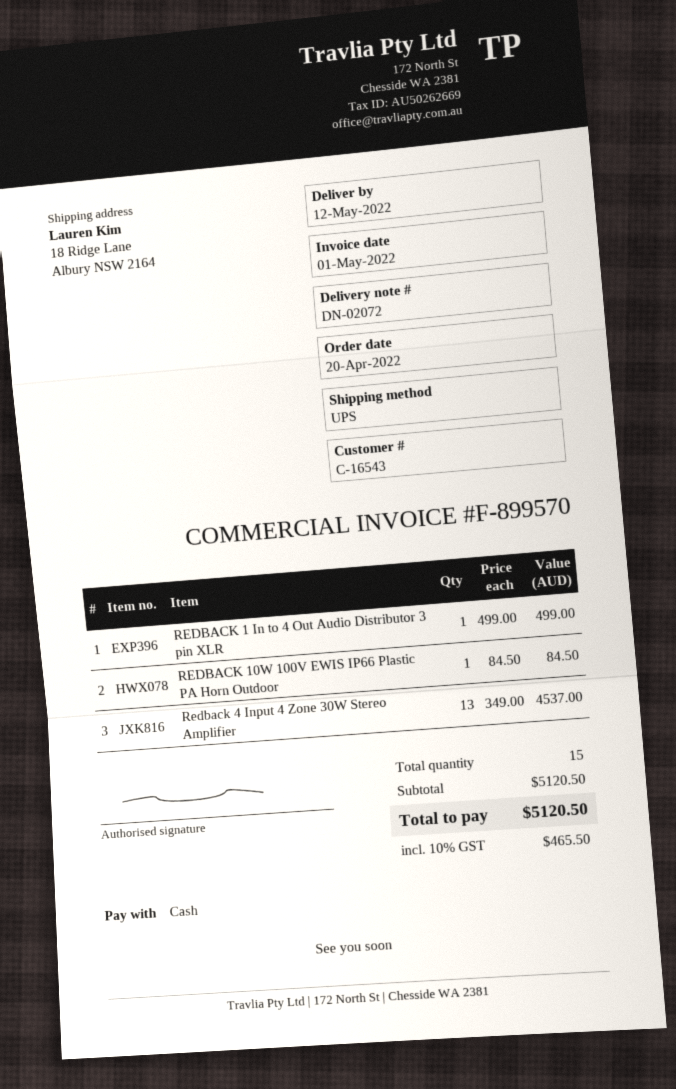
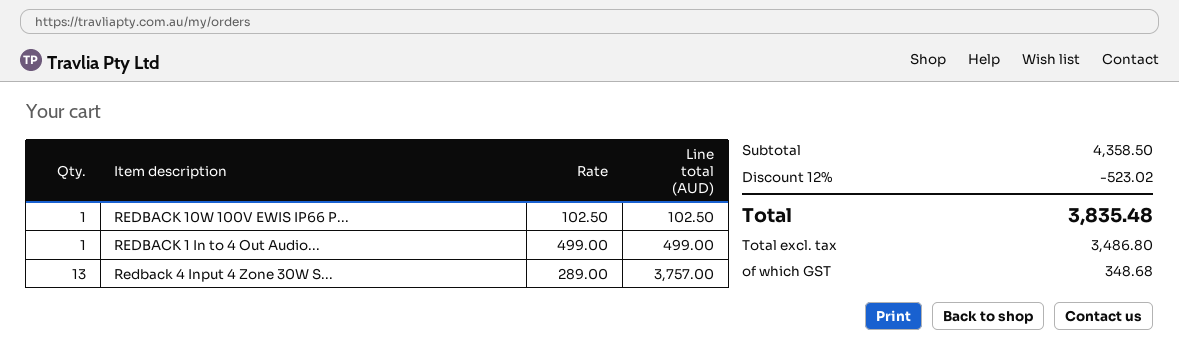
REDBACK 10W 100V EWIS IP66 Plastic PA Horn Outdoor: 1 x 84.50 = 84.50 -> 1 x 102.50 = 102.50
Redback 4 Input 4 Zone 30W Stereo Amplifier: 13 x 349.00 = 4537.00 -> 13 x 289.00 = 3757.00
subtotal: 5120.50 -> 4358.50
discount: none -> 12% = 523.02
tax: 465.50 -> 348.68
total: 5120.50 -> 3835.48

